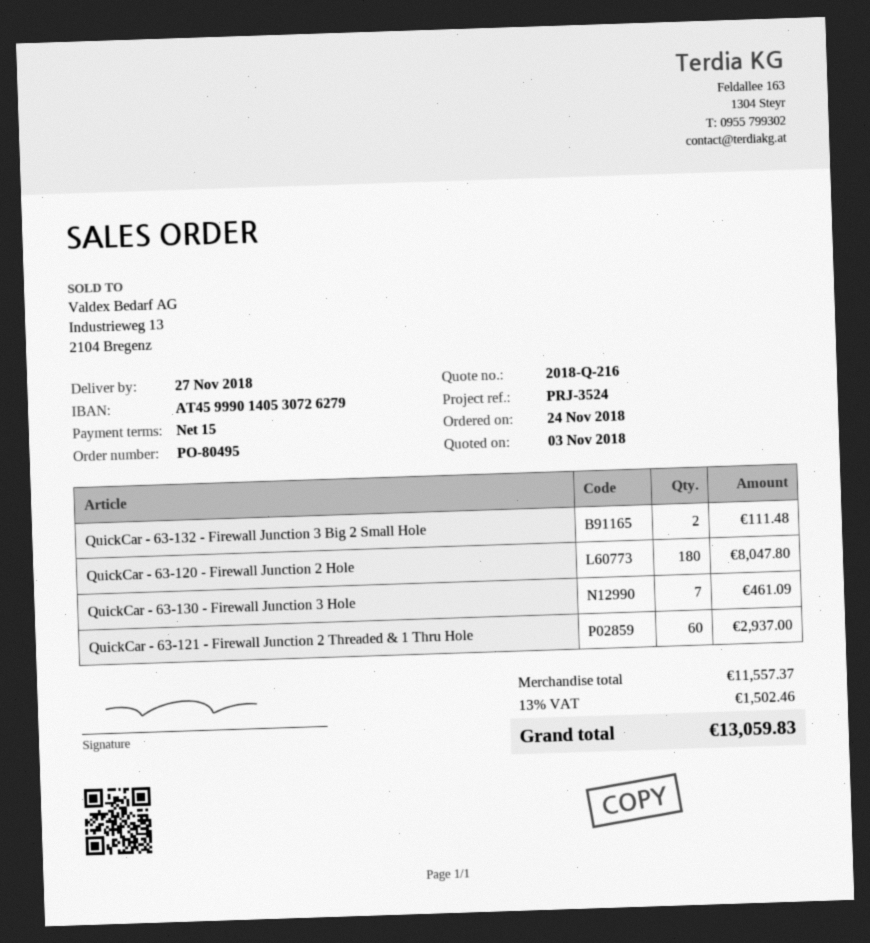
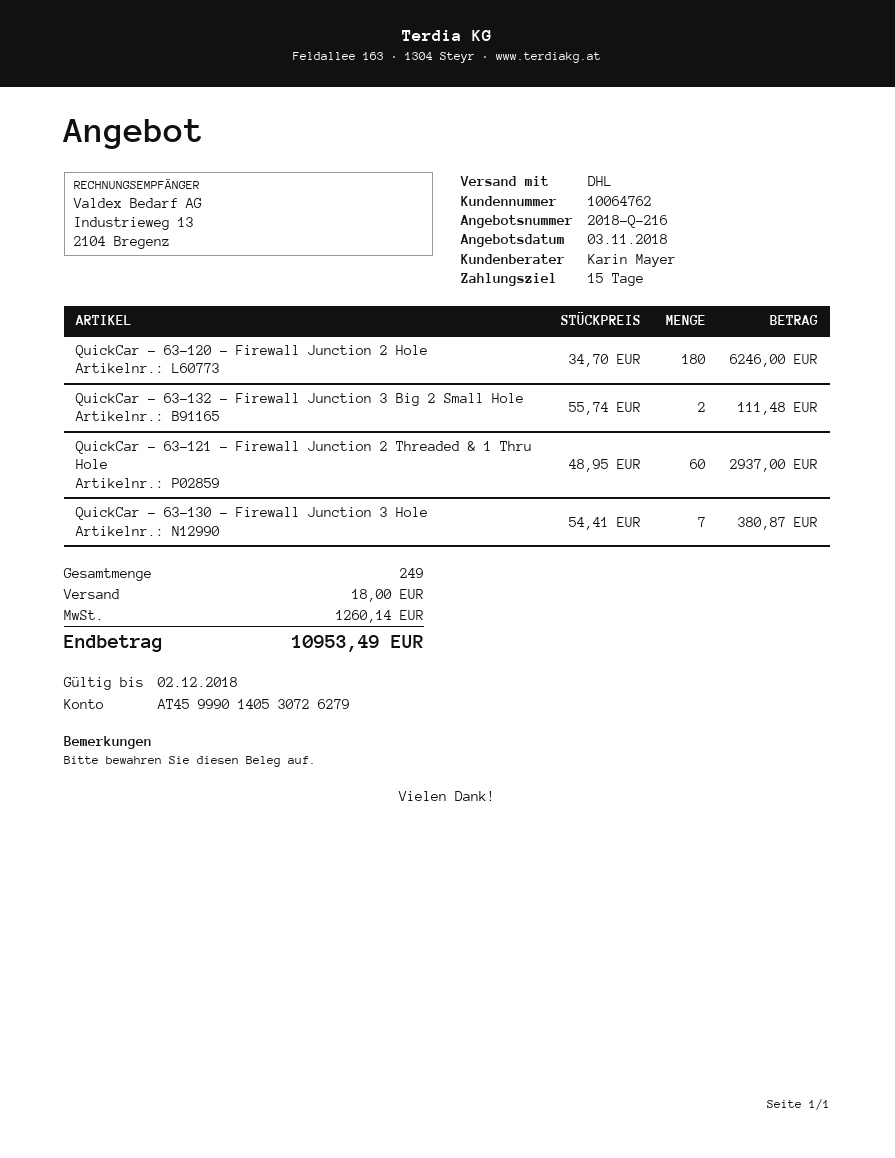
QuickCar - 63-120 - Firewall Junction 2 Hole: 180 for 8047.80 -> 180 for 6246.00
QuickCar - 63-130 - Firewall Junction 3 Hole: 7 for 461.09 -> 7 for 380.87
shipping: none -> 18.00
tax: 1502.46 -> 1260.14
total: 13059.83 -> 10953.49

